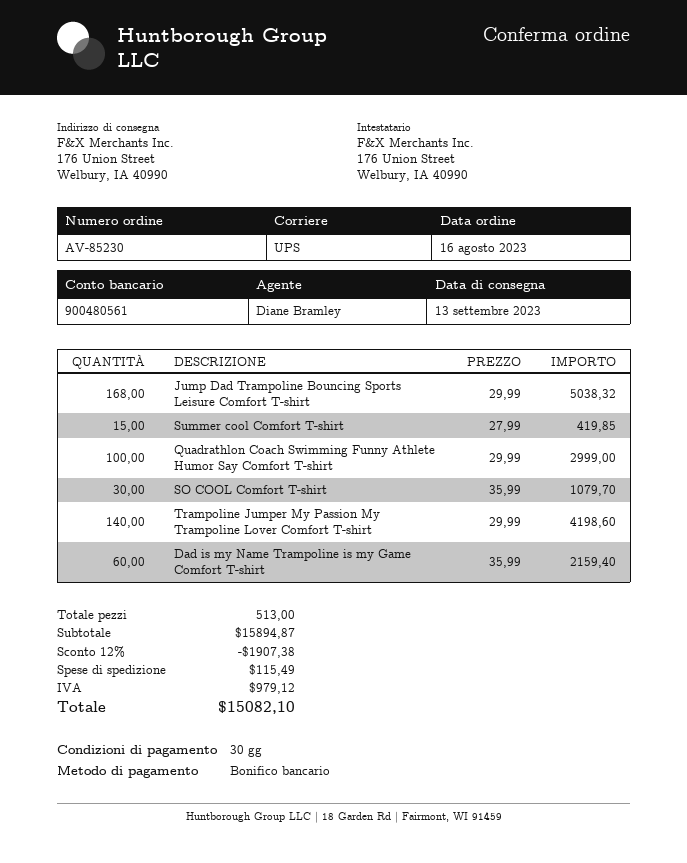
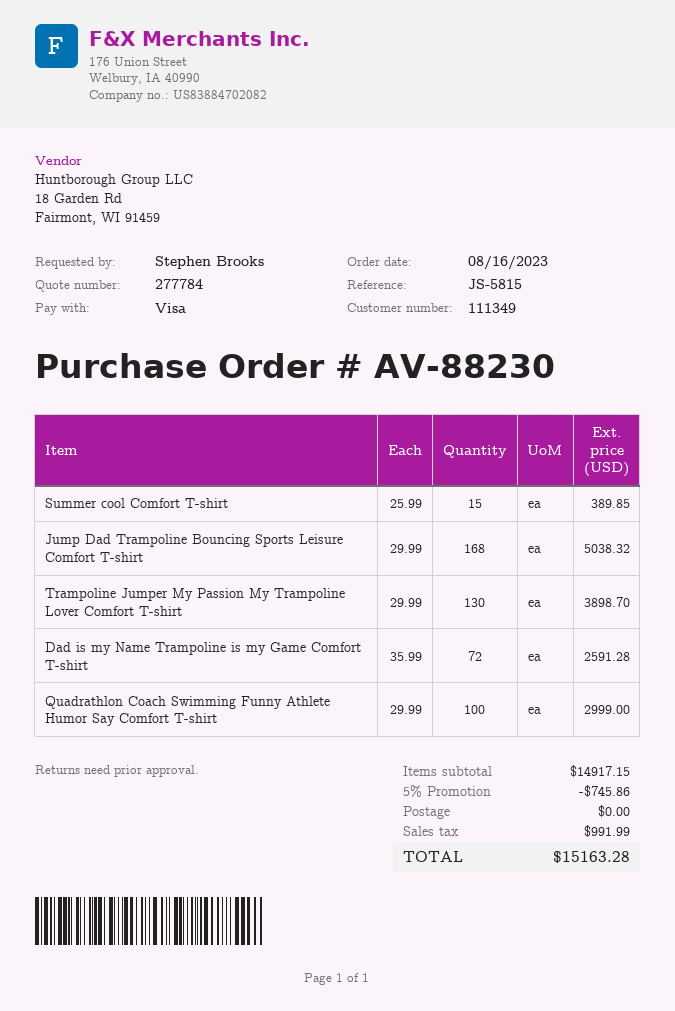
order number: AV-85230 -> AV-88230
payment method: bank transfer -> Visa
Summer cool Comfort T-shirt: 15 x 27.99 = 419.85 -> 15 x 25.99 = 389.85
SO COOL Comfort T-shirt: 30 x 35.99 = 1079.70 -> none
Trampoline Jumper My Passion My Trampoline Lover Comfort T-shirt: 140 x 29.99 = 4198.60 -> 130 x 29.99 = 3898.70
Dad is my Name Trampoline is my Game Comfort T-shirt: 60 x 35.99 = 2159.40 -> 72 x 35.99 = 2591.28
subtotal: 15894.87 -> 14917.15
discount: 12% = 1907.38 -> 5% = 745.86
shipping: 115.49 -> 0.00
tax: 979.12 -> 991.99
total: 15082.10 -> 15163.28

